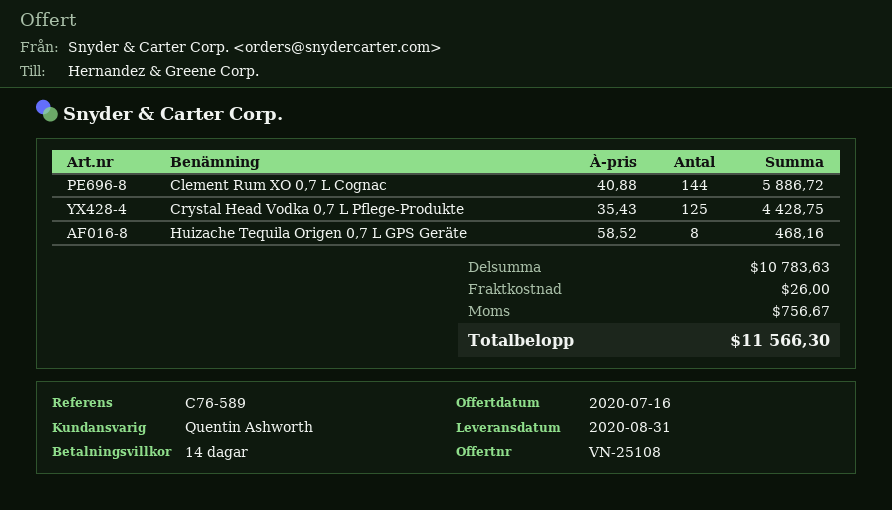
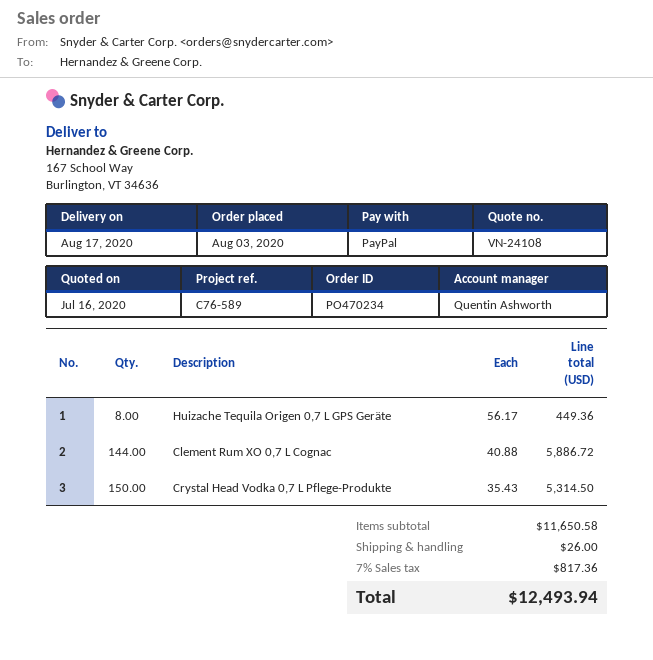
quote number: VN-25108 -> VN-24108
delivery date: 2020-08-31 -> 2020-08-17
Crystal Head Vodka 0,7 L Pflege-Produkte: 125 x 35.43 = 4428.75 -> 150 x 35.43 = 5314.50
Huizache Tequila Origen 0,7 L GPS Geräte: 8 x 58.52 = 468.16 -> 8 x 56.17 = 449.36
subtotal: 10783.63 -> 11650.58
tax: 756.67 -> 817.36
total: 11566.30 -> 12493.94

